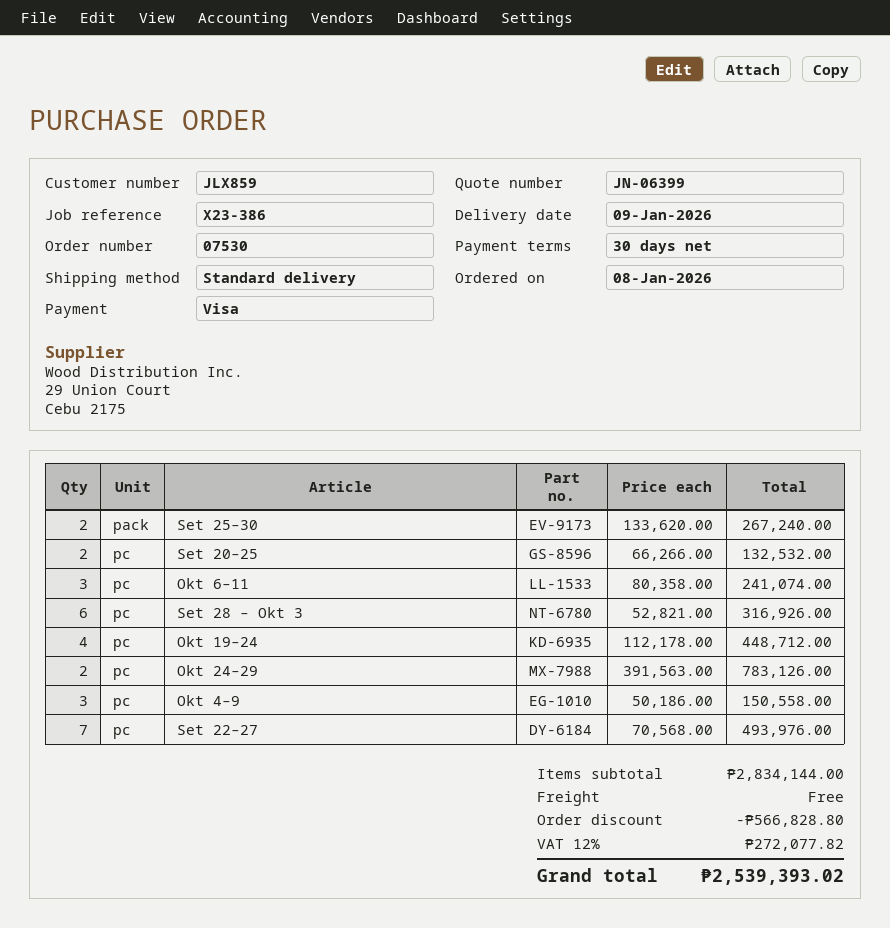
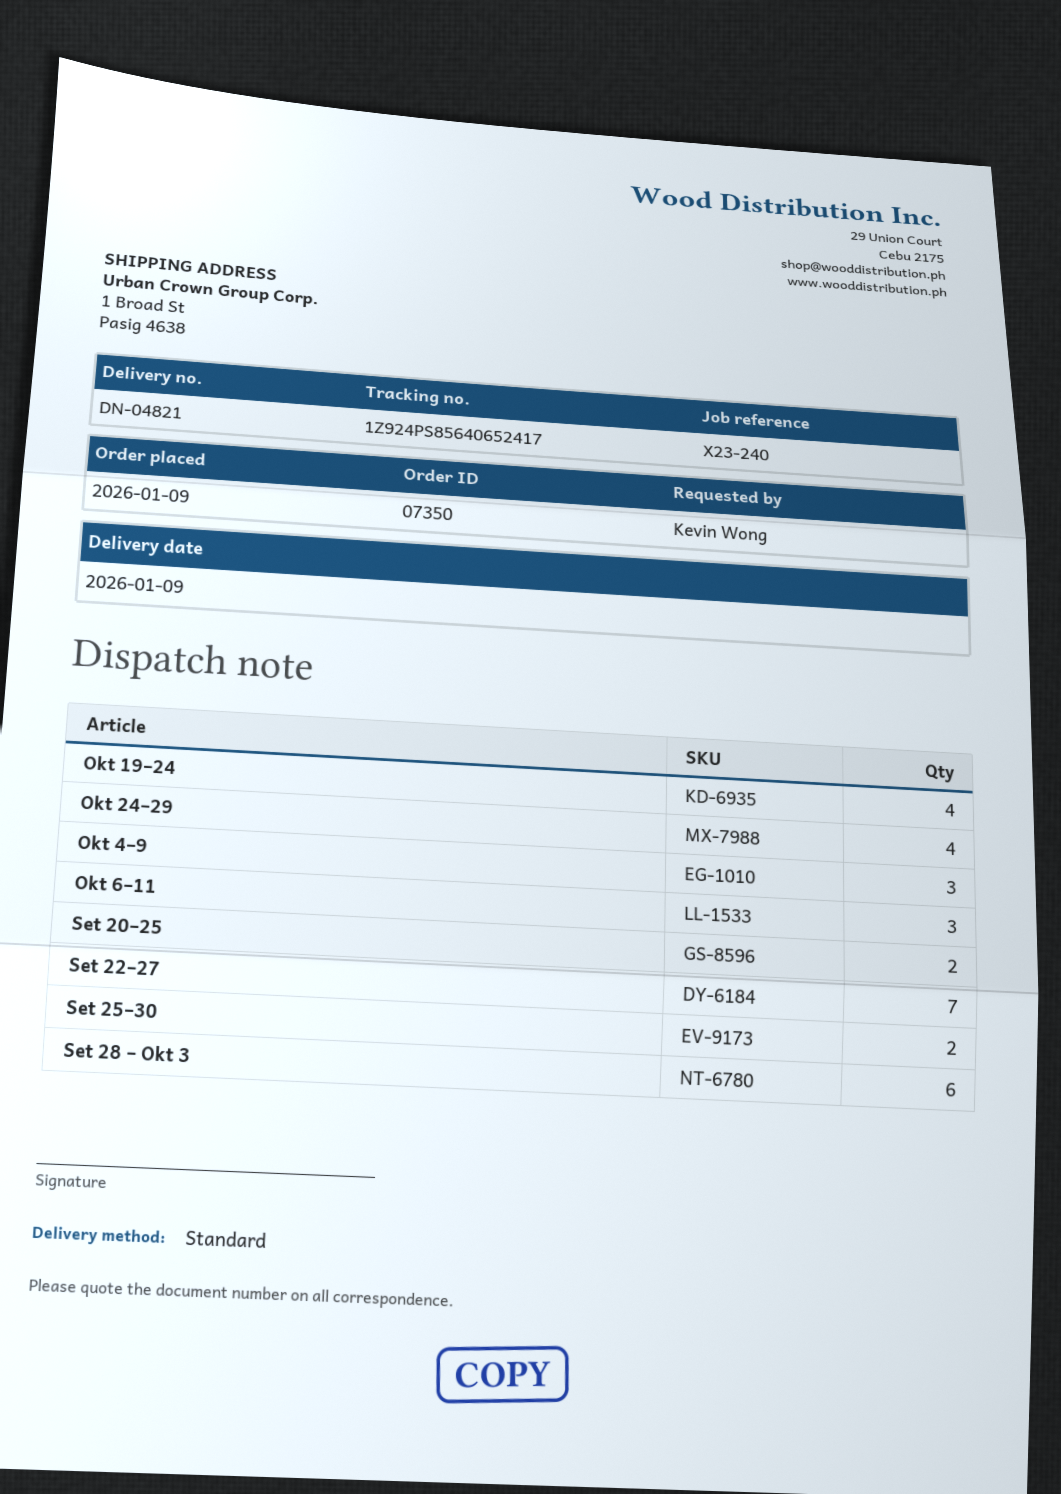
order number: 07530 -> 07350
order date: 2026-01-08 -> 2026-01-09
reference: X23-386 -> X23-240
Okt 24–29: 2 -> 4

